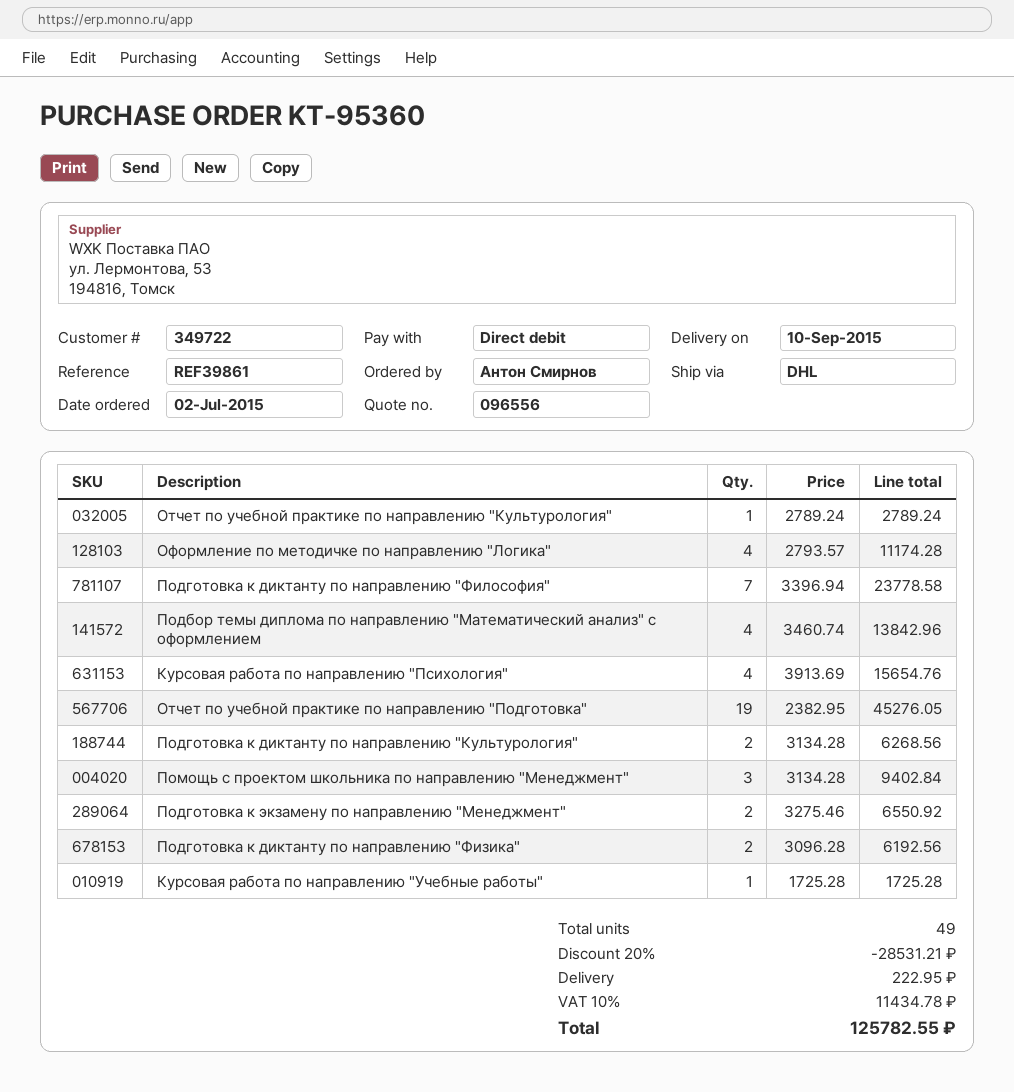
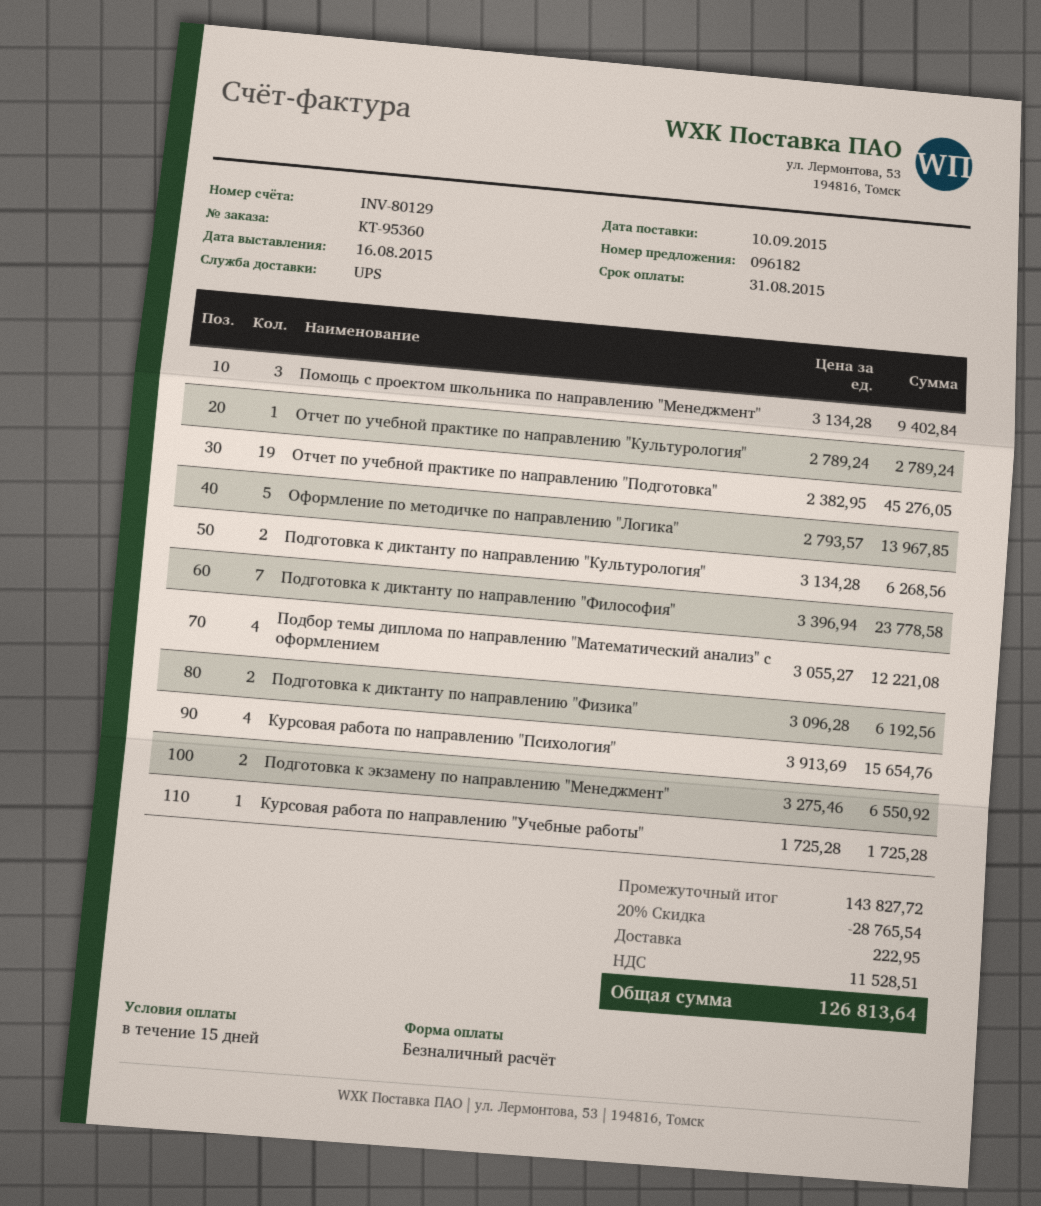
quote number: 096556 -> 096182
payment method: direct debit -> bank transfer
shipping method: DHL -> UPS
Оформление по методичке по направлению "Логика": 4 x 2793.57 = 11174.28 -> 5 x 2793.57 = 13967.85
Подбор темы диплома по направлению "Математический анализ" с оформлением: 4 x 3460.74 = 13842.96 -> 4 x 3055.27 = 12221.08
discount: 20% = 28531.21 -> 20% = 28765.54
tax: 11434.78 -> 11528.51
total: 125782.55 -> 126813.64

